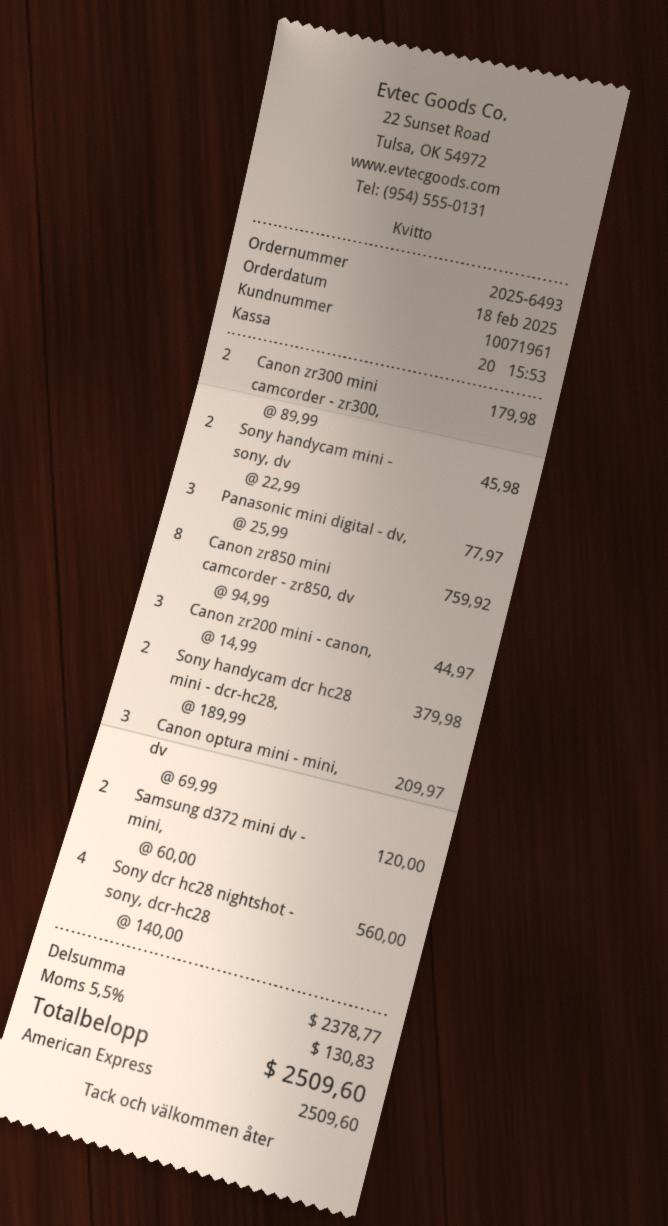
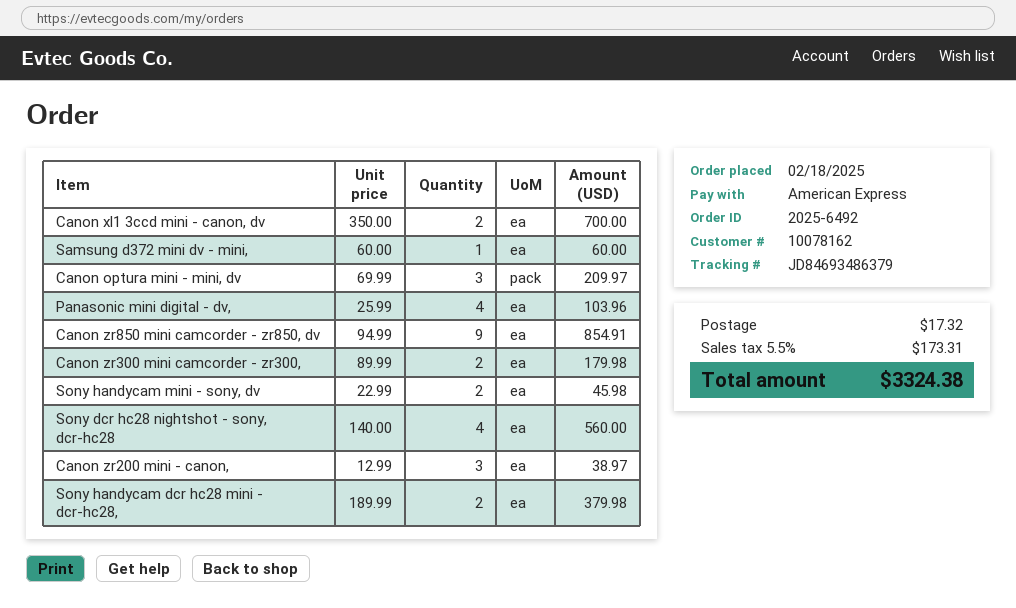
order number: 2025-6493 -> 2025-6492
customer number: 10071961 -> 10078162
Panasonic mini digital - dv,: 3 x 25.99 = 77.97 -> 4 x 25.99 = 103.96
Canon zr850 mini camcorder - zr850, dv: 8 x 94.99 = 759.92 -> 9 x 94.99 = 854.91
Canon zr200 mini - canon,: 3 x 14.99 = 44.97 -> 3 x 12.99 = 38.97
Samsung d372 mini dv - mini,: 2 x 60.00 = 120.00 -> 1 x 60.00 = 60.00
Canon xl1 3ccd mini - canon, dv: none -> 2 x 350.00 = 700.00
shipping: none -> 17.32
tax: 5.5% = 130.83 -> 5.5% = 173.31
total: 2509.60 -> 3324.38

